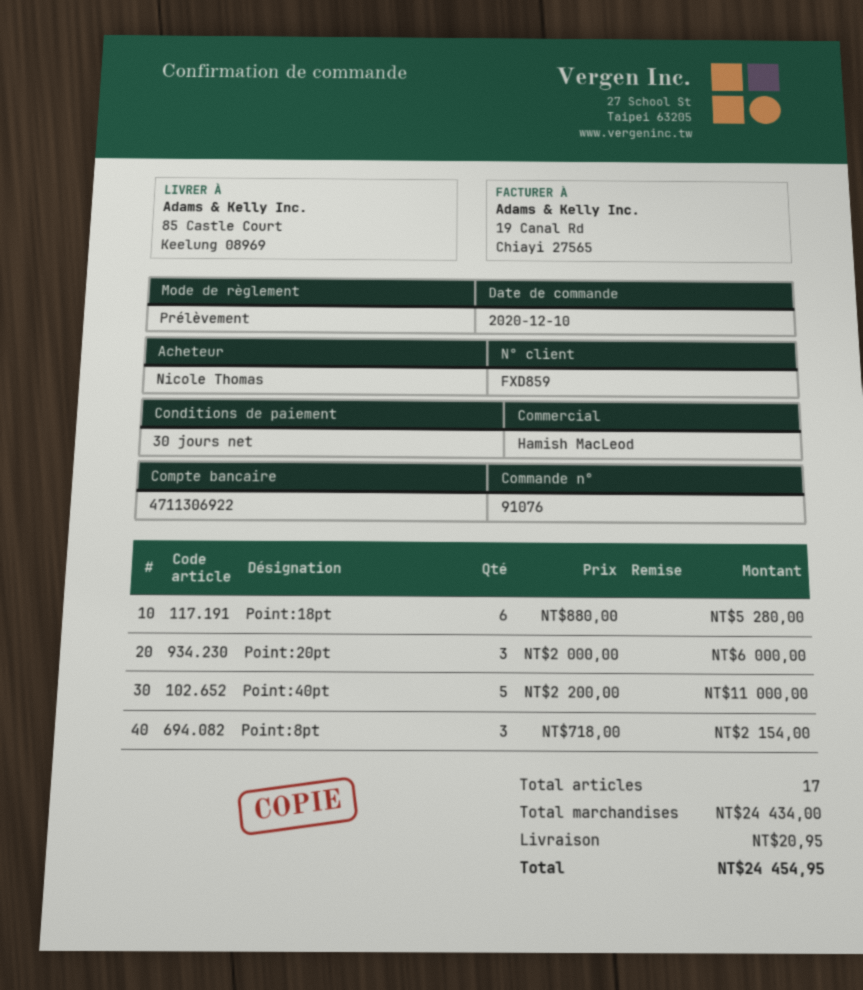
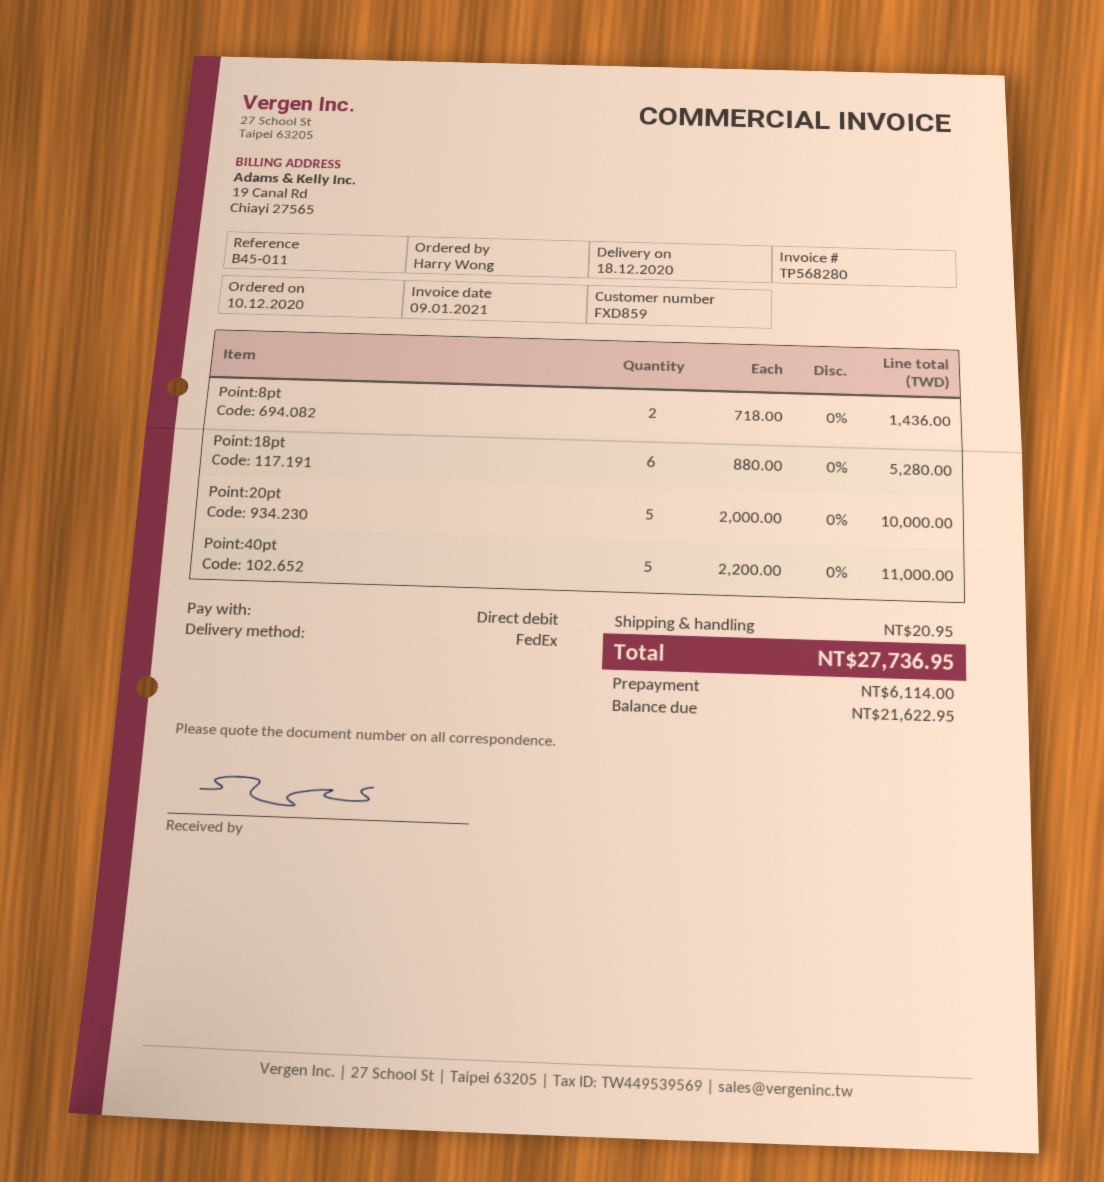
ordered by: Nicole Thomas -> Harry Wong
Point:20pt: 3 x 2000.00 = 6000.00 -> 5 x 2000.00 = 10000.00
Point:8pt: 3 x 718.00 = 2154.00 -> 2 x 718.00 = 1436.00
total: 24454.95 -> 27736.95

